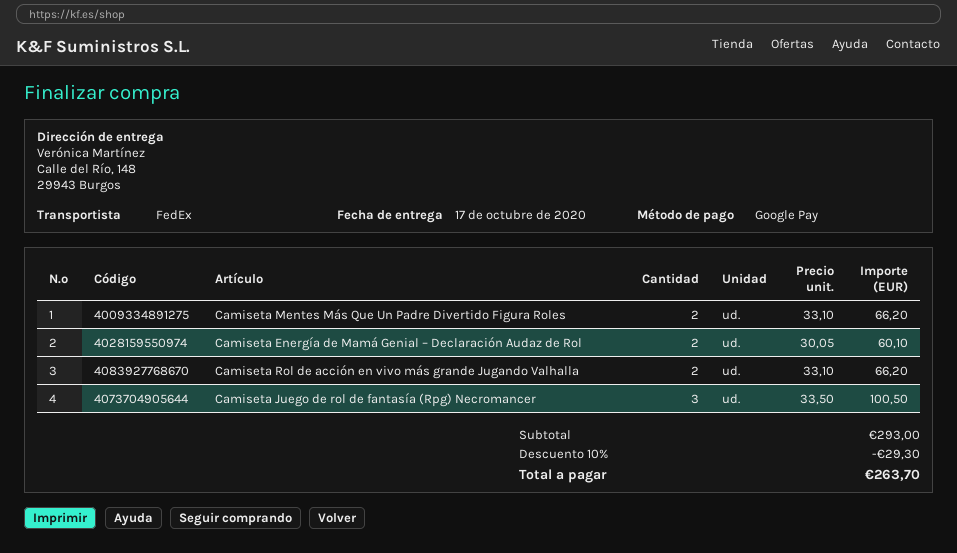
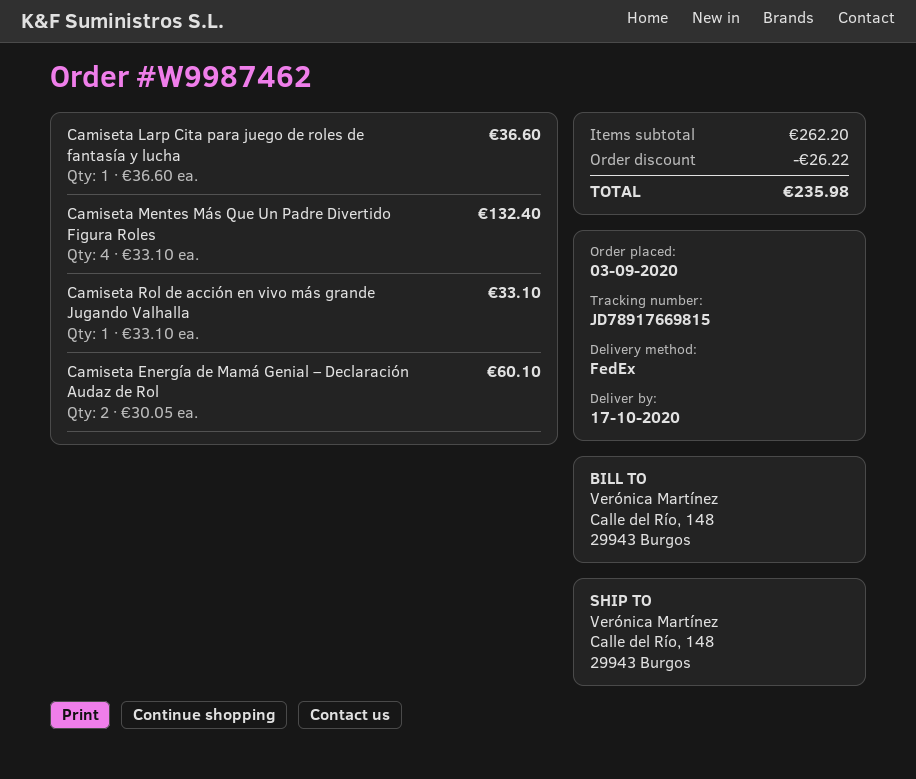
Camiseta Mentes Más Que Un Padre Divertido Figura Roles: 2 x 33.10 = 66.20 -> 4 x 33.10 = 132.40
Camiseta Rol de acción en vivo más grande Jugando Valhalla: 2 x 33.10 = 66.20 -> 1 x 33.10 = 33.10
Camiseta Juego de rol de fantasía (Rpg) Necromancer: 3 x 33.50 = 100.50 -> none
Camiseta Larp Cita para juego de roles de fantasía y lucha: none -> 1 x 36.60 = 36.60
subtotal: 293.00 -> 262.20
discount: 29.30 -> 26.22
total: 263.70 -> 235.98

